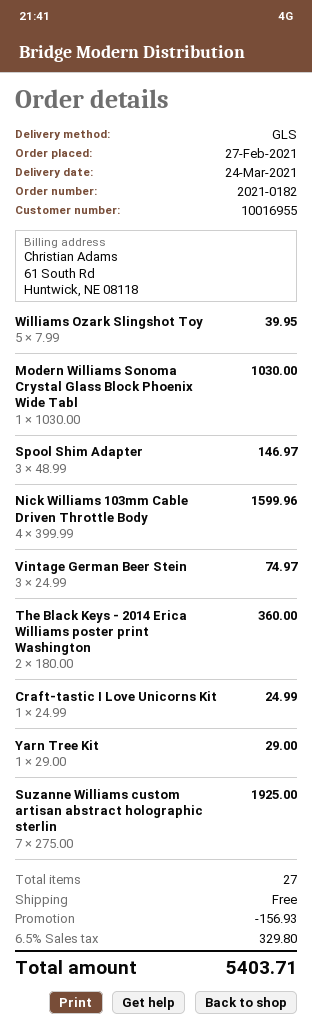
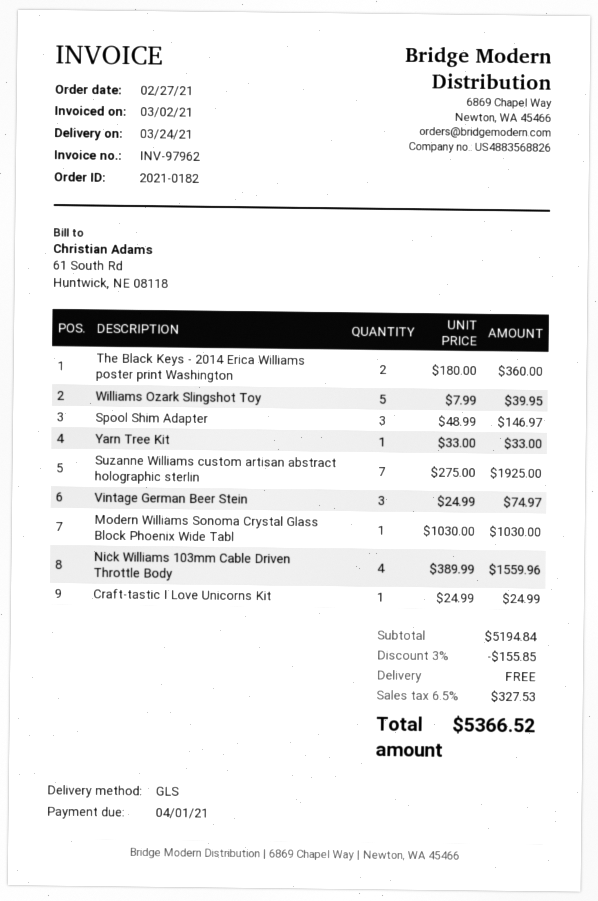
Nick Williams 103mm Cable Driven Throttle Body: 4 x 399.99 = 1599.96 -> 4 x 389.99 = 1559.96
Yarn Tree Kit: 1 x 29.00 = 29.00 -> 1 x 33.00 = 33.00
discount: 156.93 -> 155.85
tax: 6.5% = 329.80 -> 6.5% = 327.53
total: 5403.71 -> 5366.52

